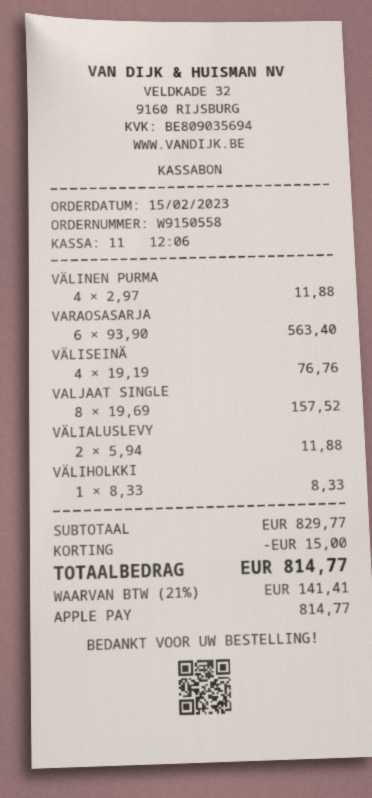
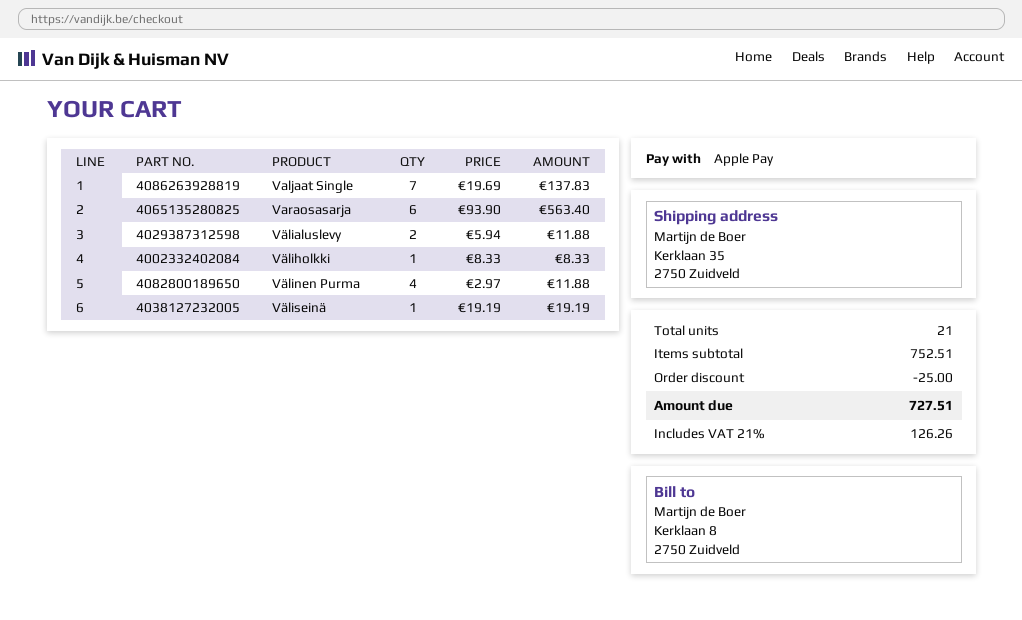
VÄLISEINÄ: 4 x 19.19 = 76.76 -> 1 x 19.19 = 19.19
VALJAAT SINGLE: 8 x 19.69 = 157.52 -> 7 x 19.69 = 137.83
subtotal: 829.77 -> 752.51
discount: 15.00 -> 25.00
tax: 21% = 141.41 -> 21% = 126.26
total: 814.77 -> 727.51

